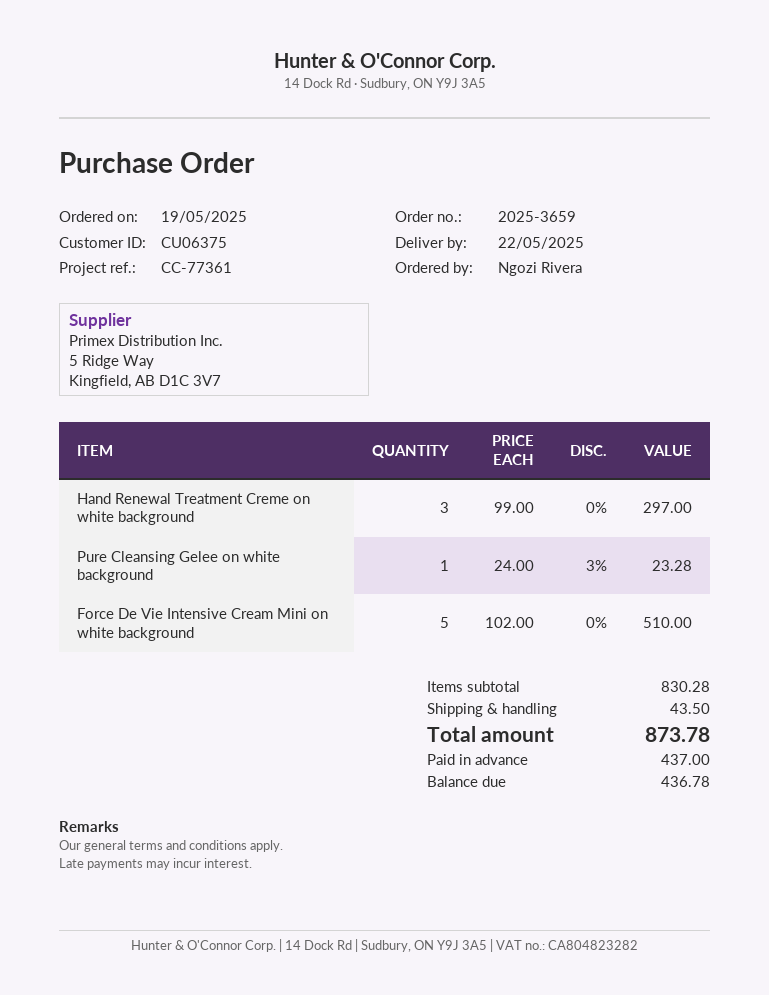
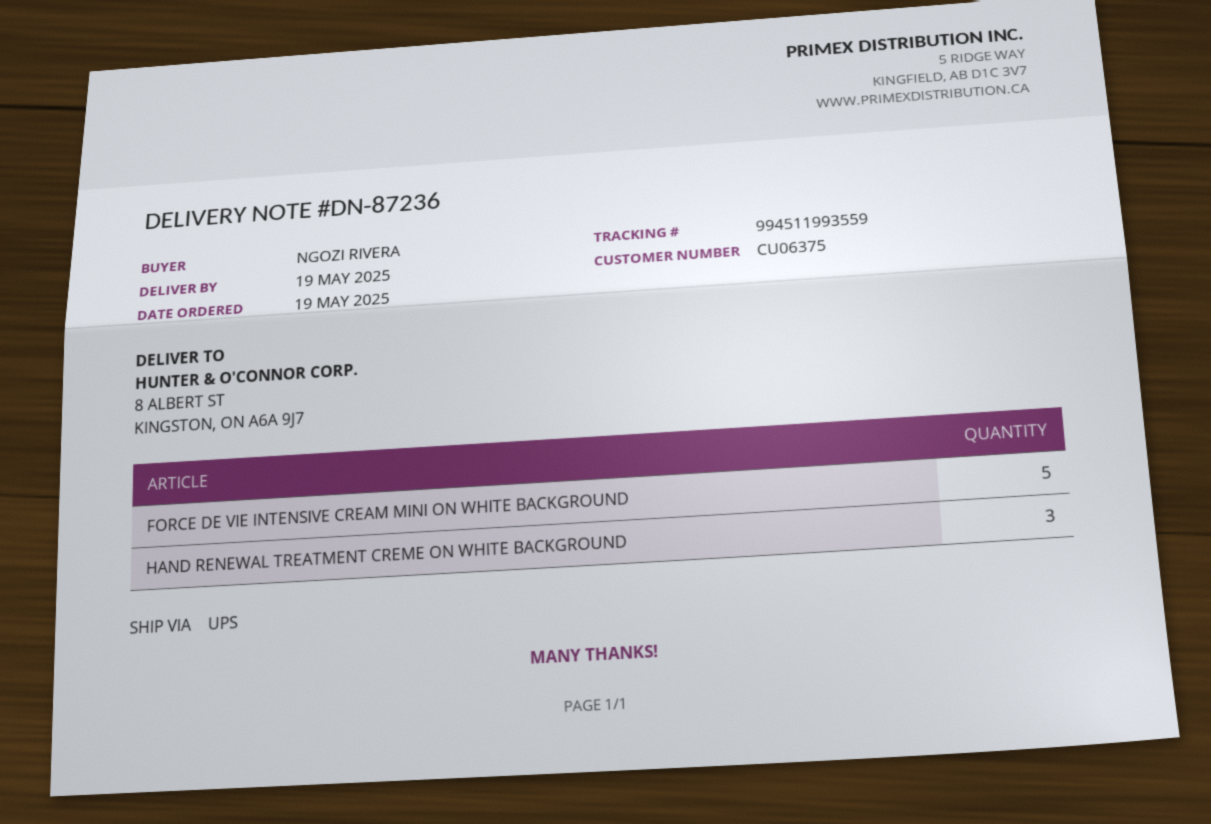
delivery date: 2025-05-22 -> 2025-05-19
Pure Cleansing Gelee on white background: 1 -> none

